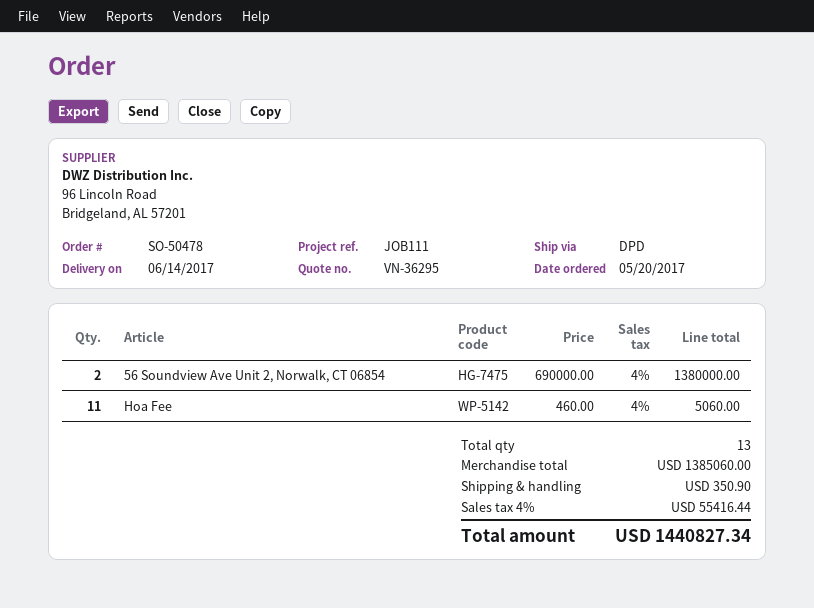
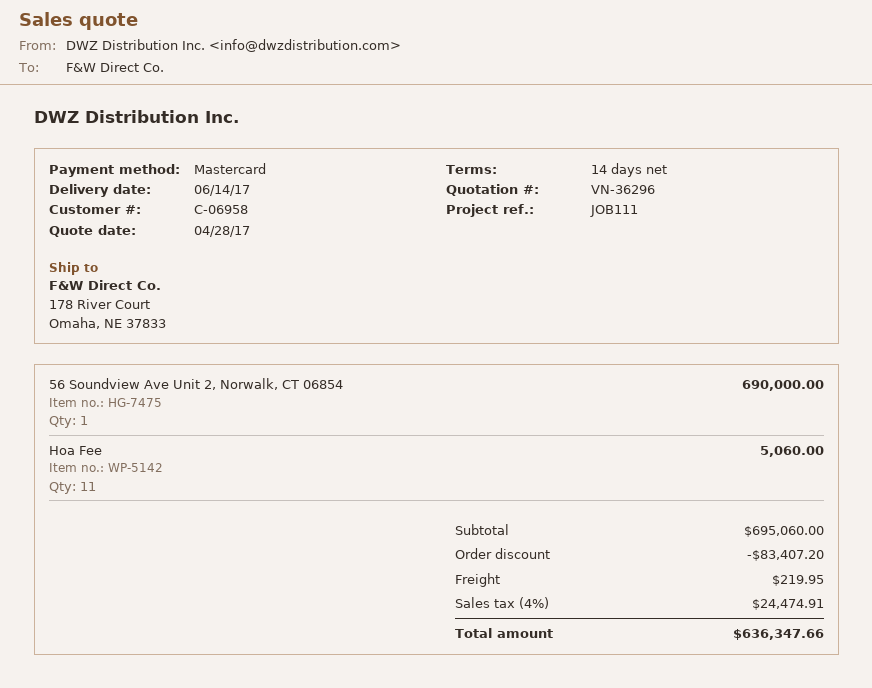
quote number: VN-36295 -> VN-36296
56 Soundview Ave Unit 2, Norwalk, CT 06854: 2 for 1380000.00 -> 1 for 690000.00
subtotal: 1385060.00 -> 695060.00
discount: none -> 83407.20
shipping: 350.90 -> 219.95
tax: 4% = 55416.44 -> 4% = 24474.91
total: 1440827.34 -> 636347.66

